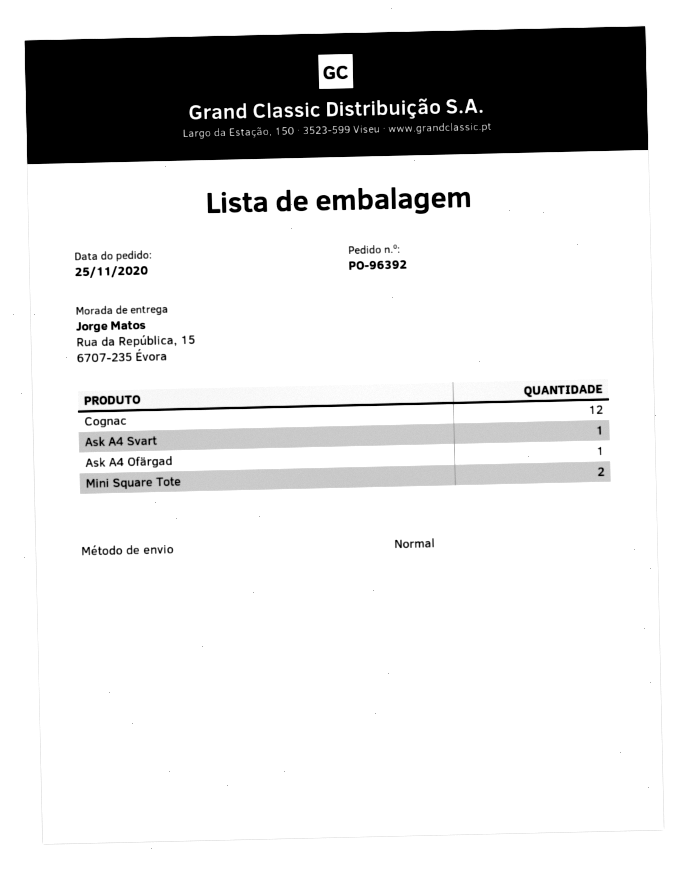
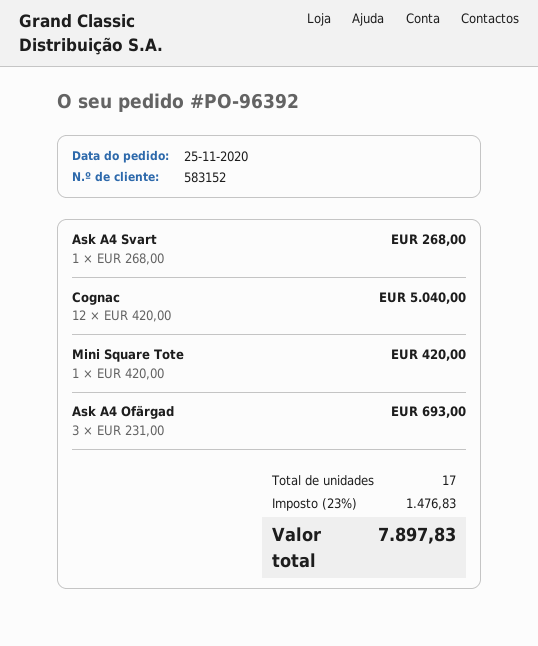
Ask A4 Ofärgad: 1 -> 3
Mini Square Tote: 2 -> 1

